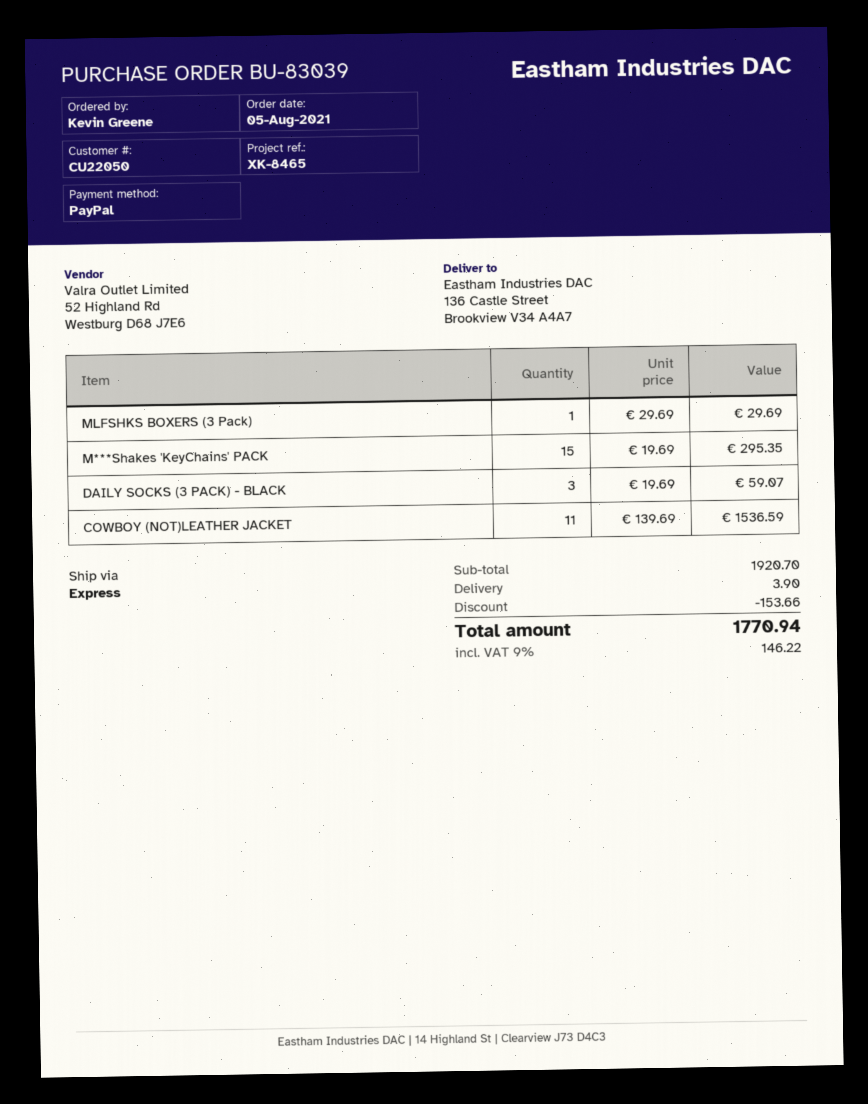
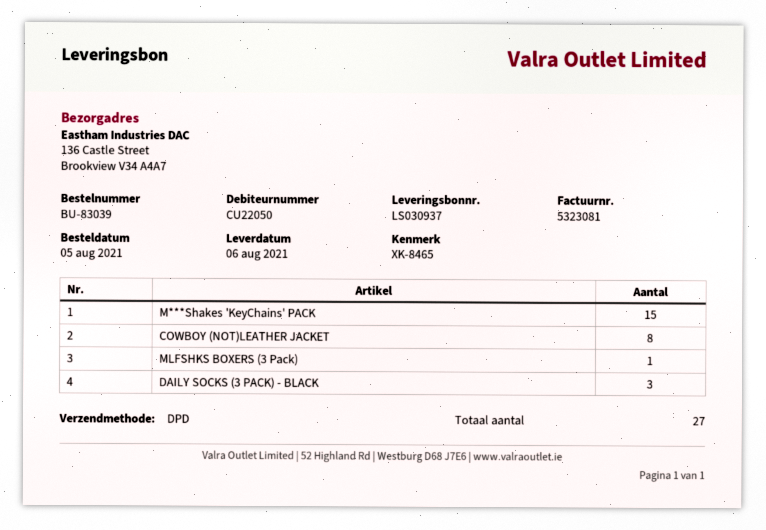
shipping method: express -> DPD
COWBOY (NOT)LEATHER JACKET: 11 -> 8

